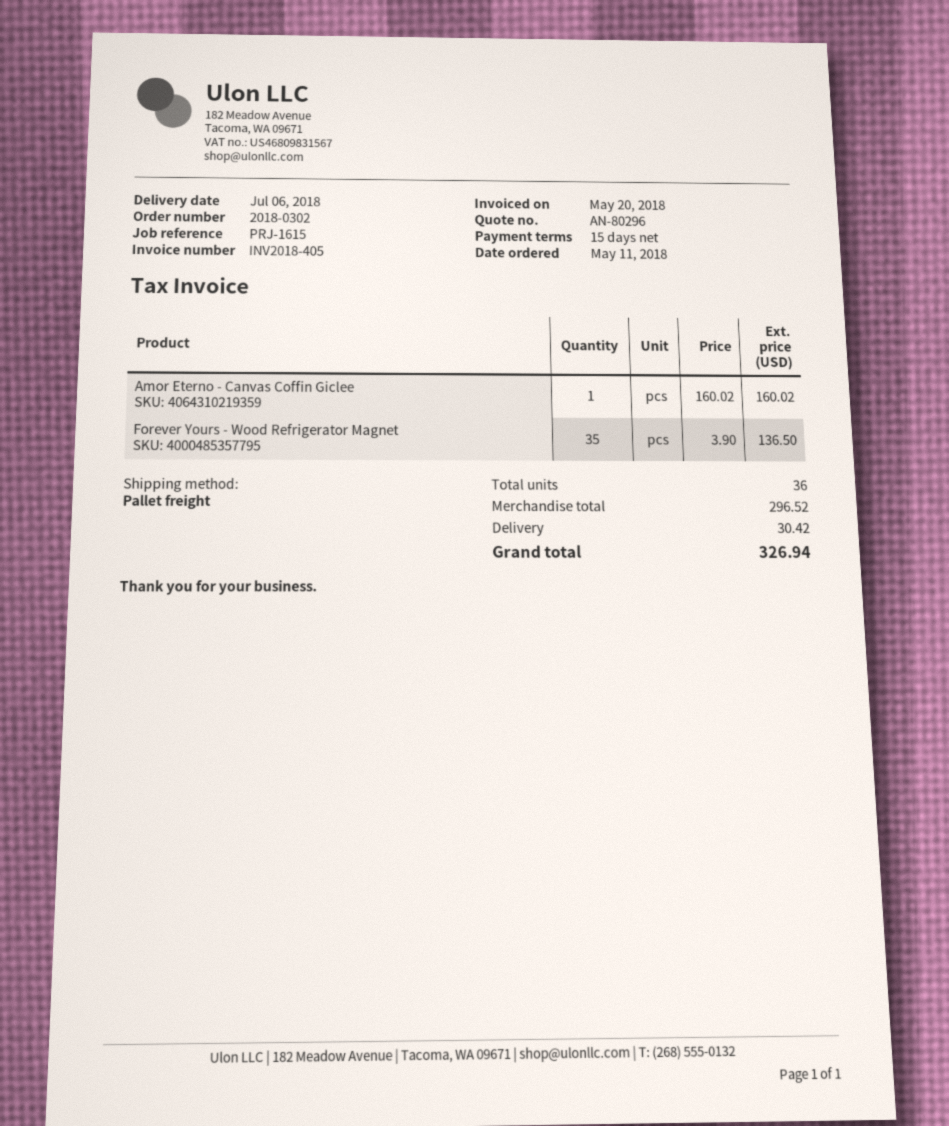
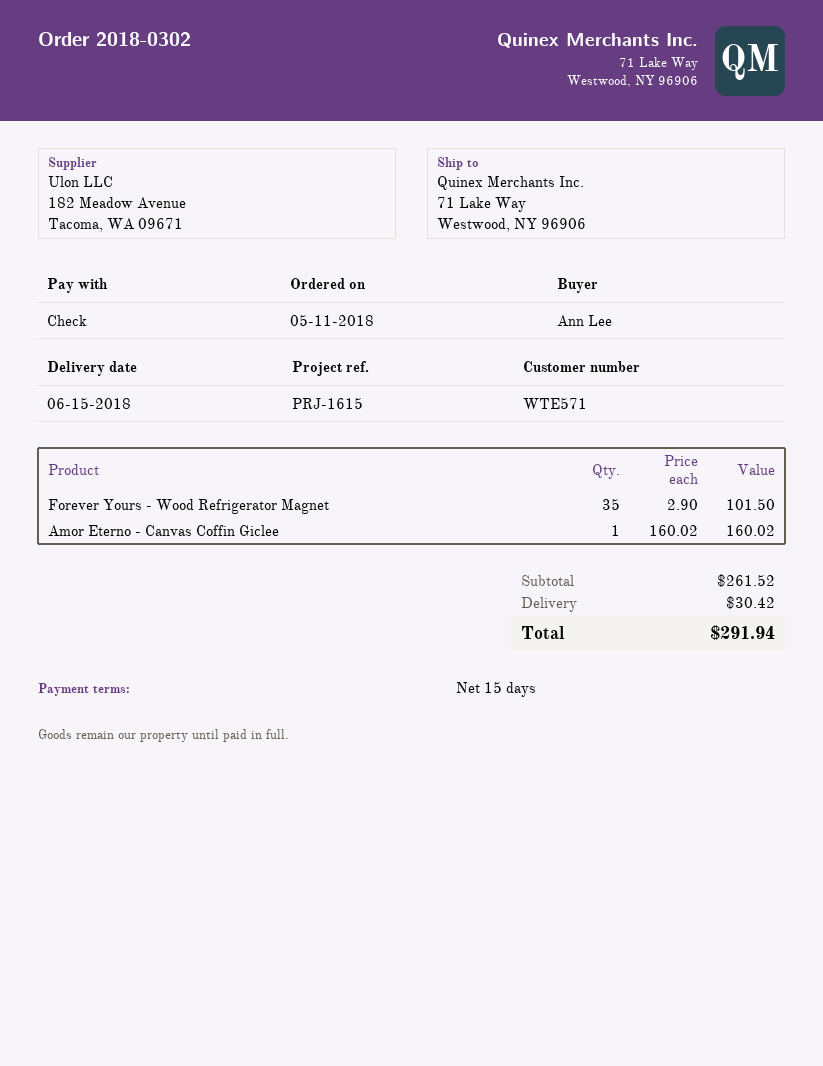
delivery date: 2018-07-06 -> 2018-06-15
Forever Yours - Wood Refrigerator Magnet: 35 x 3.90 = 136.50 -> 35 x 2.90 = 101.50
subtotal: 296.52 -> 261.52
total: 326.94 -> 291.94

